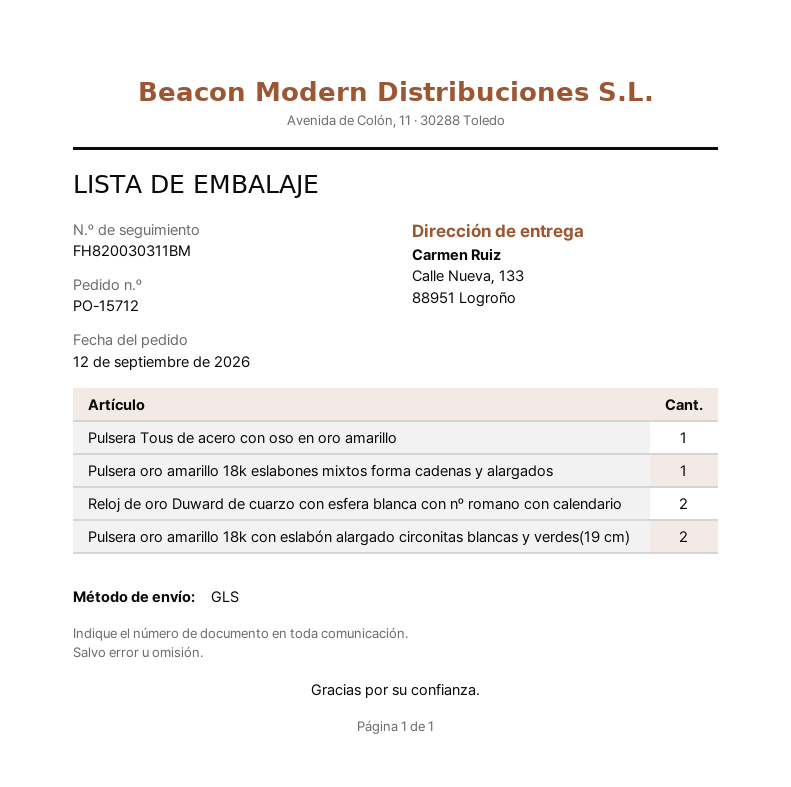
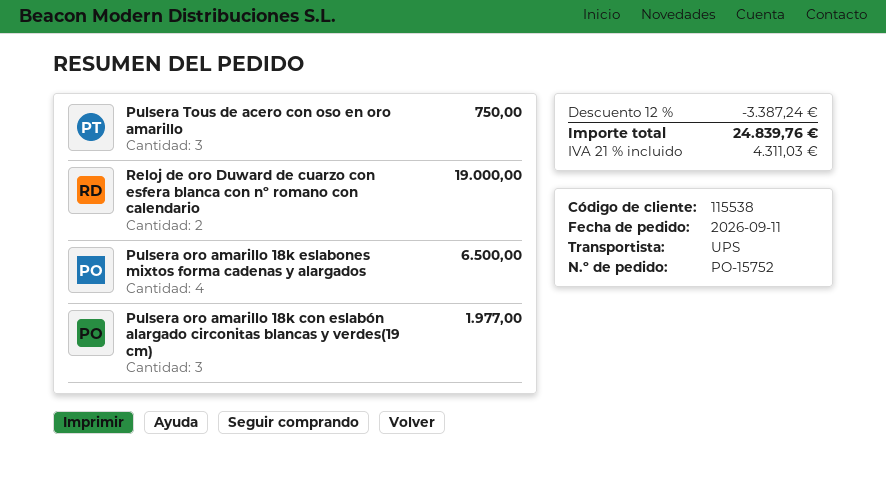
order number: PO-15712 -> PO-15752
order date: 2026-09-12 -> 2026-09-11
shipping method: GLS -> UPS
Pulsera Tous de acero con oso en oro amarillo: 1 -> 3
Pulsera oro amarillo 18k eslabones mixtos forma cadenas y alargados: 1 -> 4
Pulsera oro amarillo 18k con eslabón alargado circonitas blancas y verdes(19 cm): 2 -> 3

